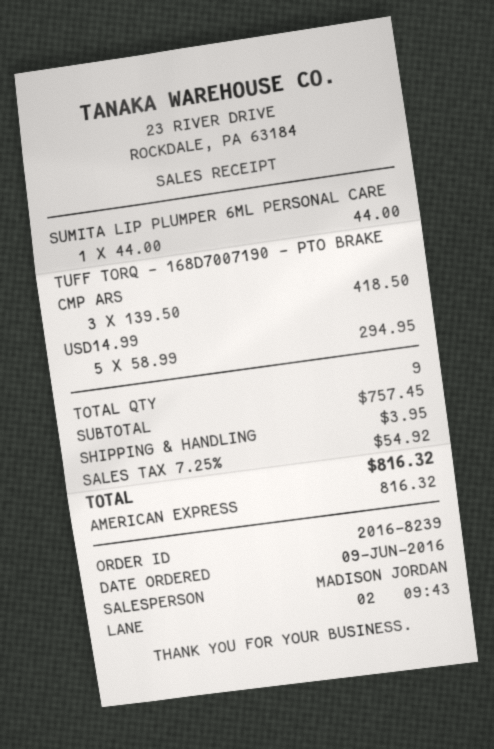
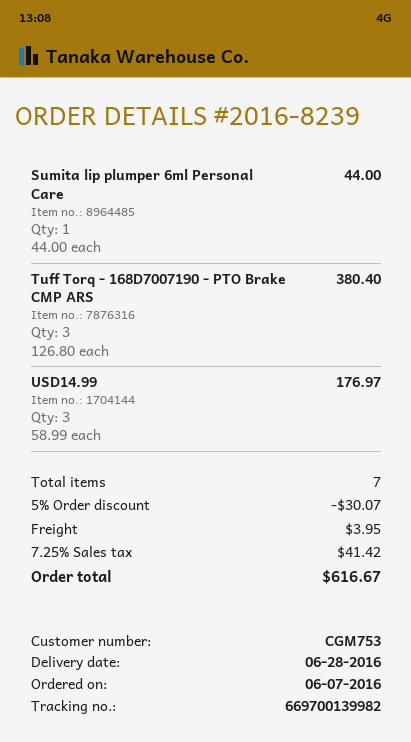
order date: 2016-06-09 -> 2016-06-07
TUFF TORQ - 168D7007190 - PTO BRAKE CMP ARS: 3 x 139.50 = 418.50 -> 3 x 126.80 = 380.40
USD14.99: 5 x 58.99 = 294.95 -> 3 x 58.99 = 176.97
total quantity: 9 -> 7
discount: none -> 5% = 30.07
tax: 7.25% = 54.92 -> 7.25% = 41.42
total: 816.32 -> 616.67

